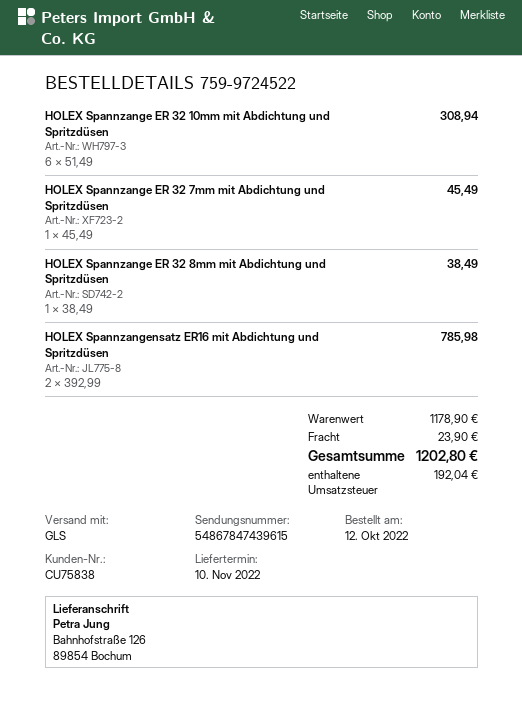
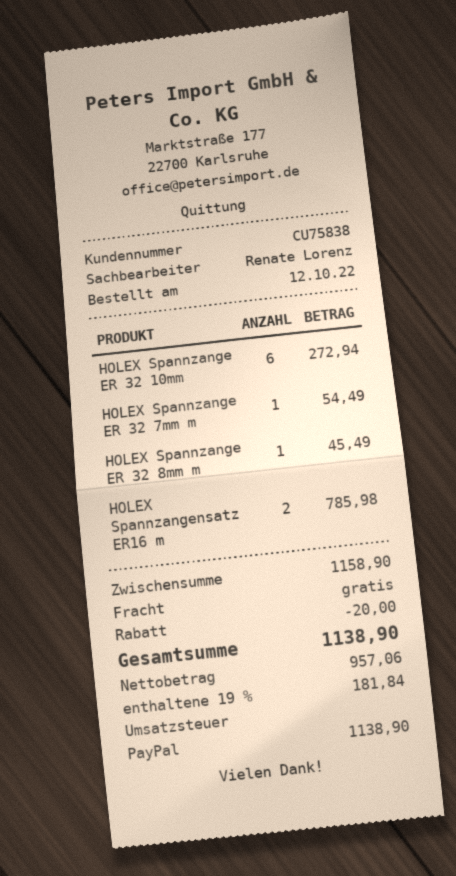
HOLEX Spannzange ER 32 10mm mit Abdichtung und Spritzdüsen: 6 for 308.94 -> 6 for 272.94
HOLEX Spannzange ER 32 7mm mit Abdichtung und Spritzdüsen: 1 for 45.49 -> 1 for 54.49
HOLEX Spannzange ER 32 8mm mit Abdichtung und Spritzdüsen: 1 for 38.49 -> 1 for 45.49
subtotal: 1178.90 -> 1158.90
discount: none -> 20.00
shipping: 23.90 -> 0.00
tax: 192.04 -> 181.84
total: 1202.80 -> 1138.90

